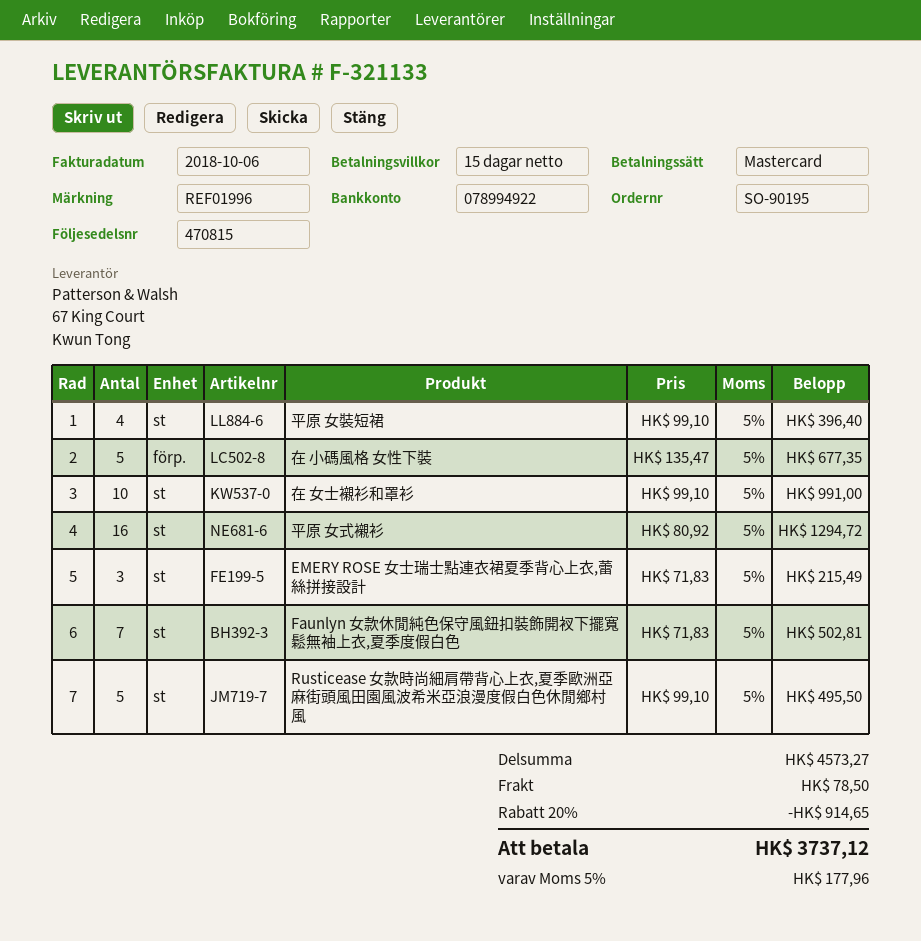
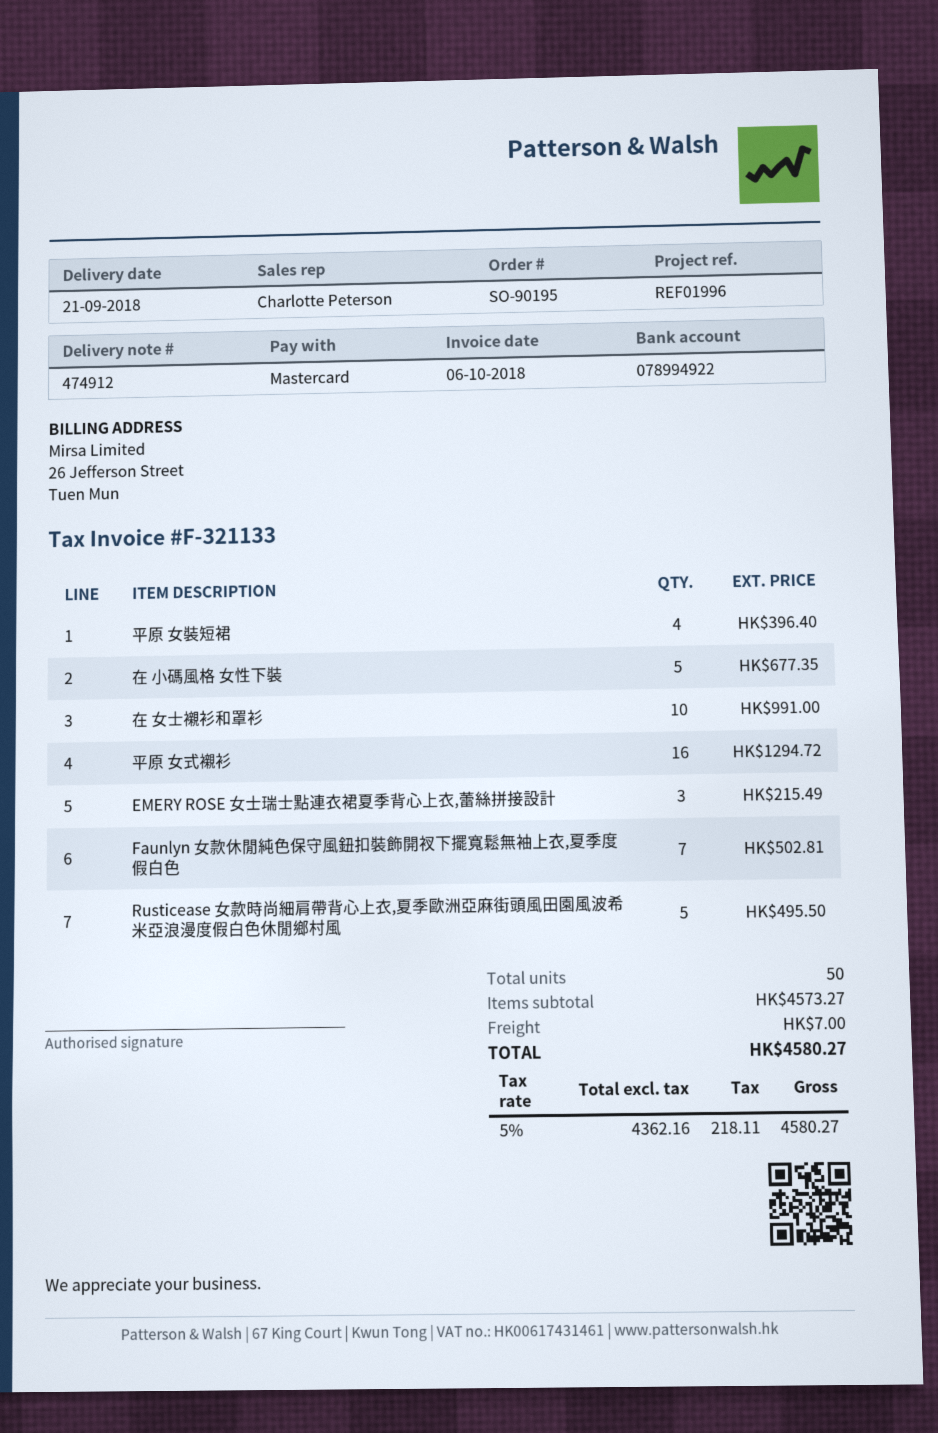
delivery note number: 470815 -> 474912
discount: 20% = 914.65 -> none
shipping: 78.50 -> 7.00
tax: 5% = 177.96 -> 5% = 218.11
total: 3737.12 -> 4580.27

